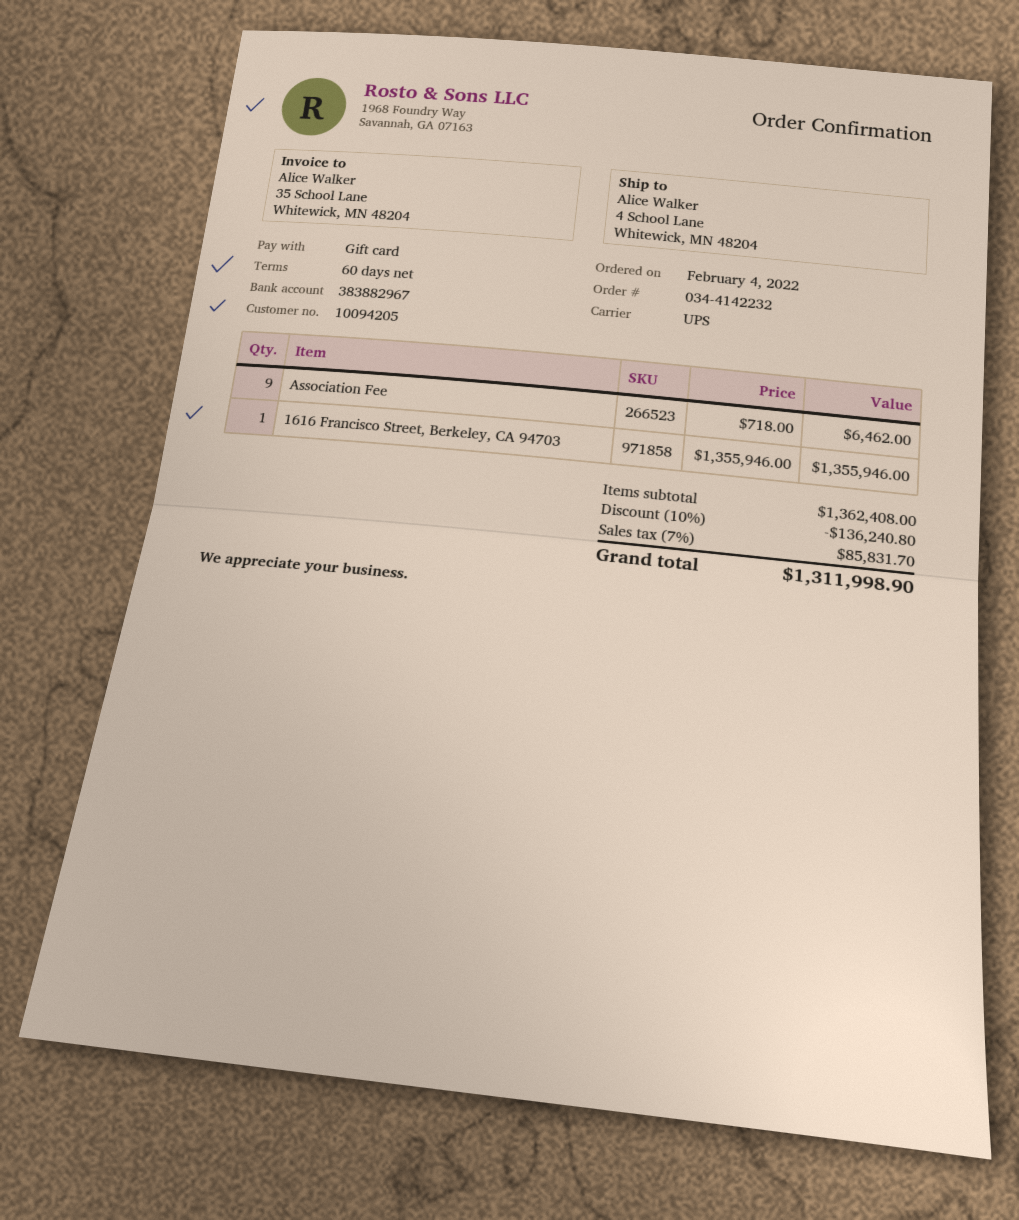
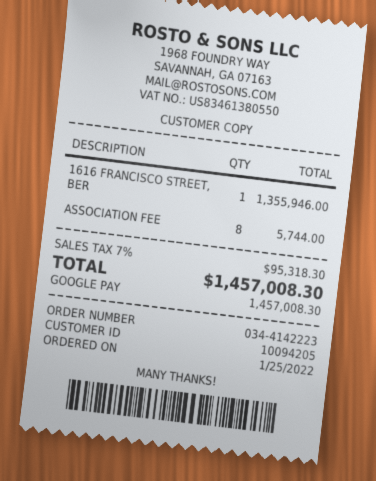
order number: 034-4142232 -> 034-4142223
order date: 2022-02-04 -> 2022-01-25
payment method: gift card -> Google Pay
Association Fee: 9 for 6462.00 -> 8 for 5744.00
discount: 10% = 136240.80 -> none
tax: 7% = 85831.70 -> 7% = 95318.30
total: 1311998.90 -> 1457008.30

